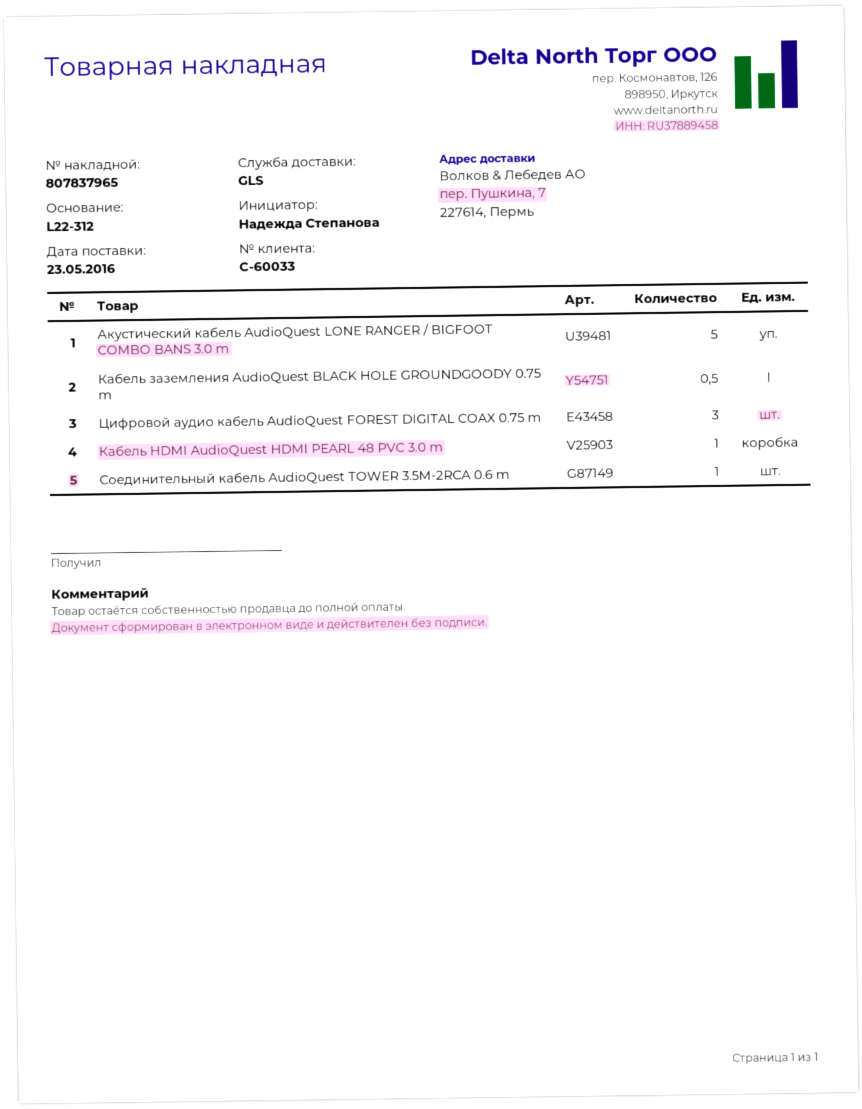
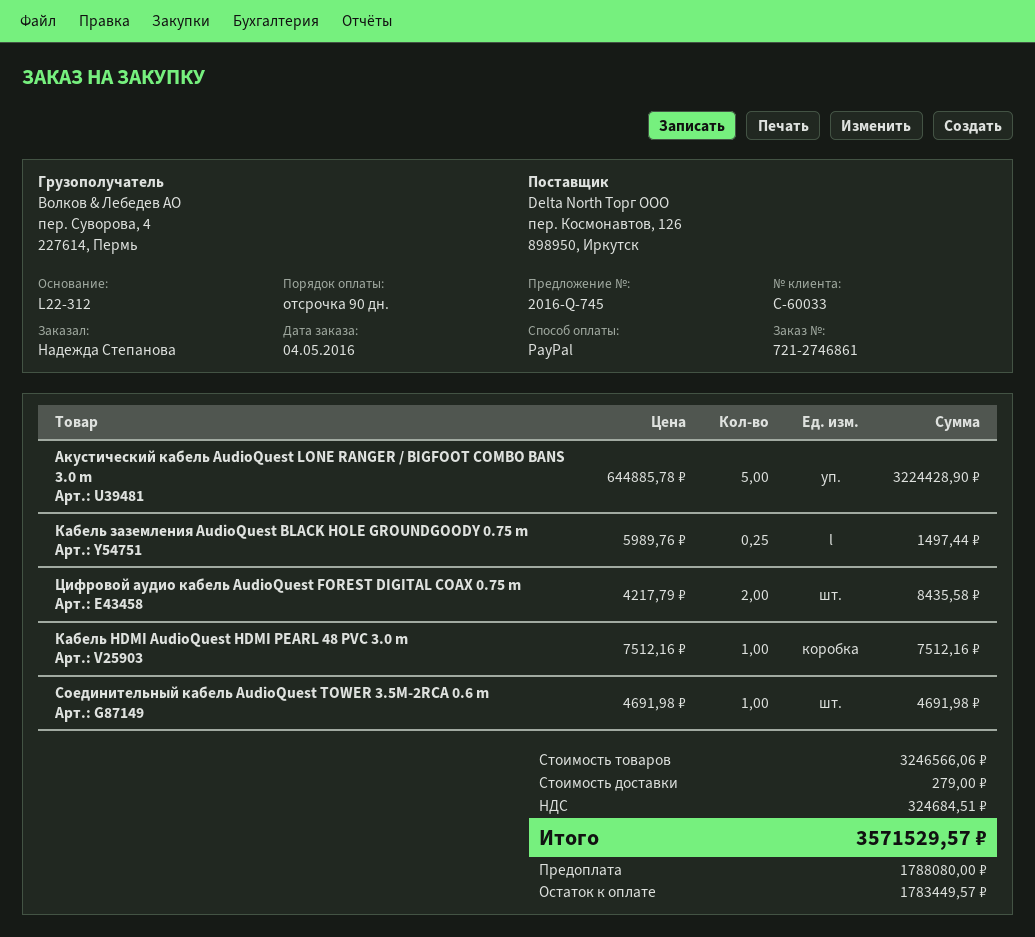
ship to: пер. Пушкина, 7, 227614, Пермь -> пер. Суворова, 4, 227614, Пермь
Кабель заземления AudioQuest BLACK HOLE GROUNDGOODY 0.75 m: 0.5 -> 0.25
Цифровой аудио кабель AudioQuest FOREST DIGITAL COAX 0.75 m: 3 -> 2

